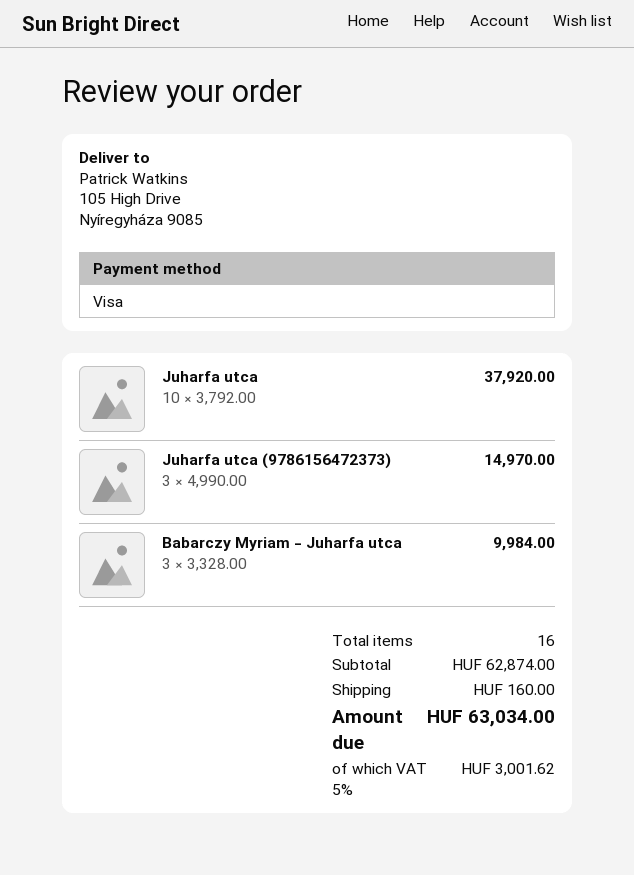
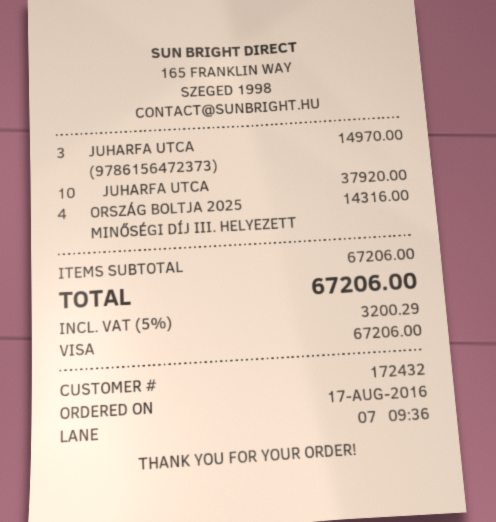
Babarczy Myriam - Juharfa utca: 3 for 9984.00 -> none
ORSZÁG BOLTJA 2025 MINŐSÉGI DÍJ III. HELYEZETT: none -> 4 for 14316.00
subtotal: 62874.00 -> 67206.00
shipping: 160.00 -> none
tax: 5% = 3001.62 -> 5% = 3200.29
total: 63034.00 -> 67206.00

